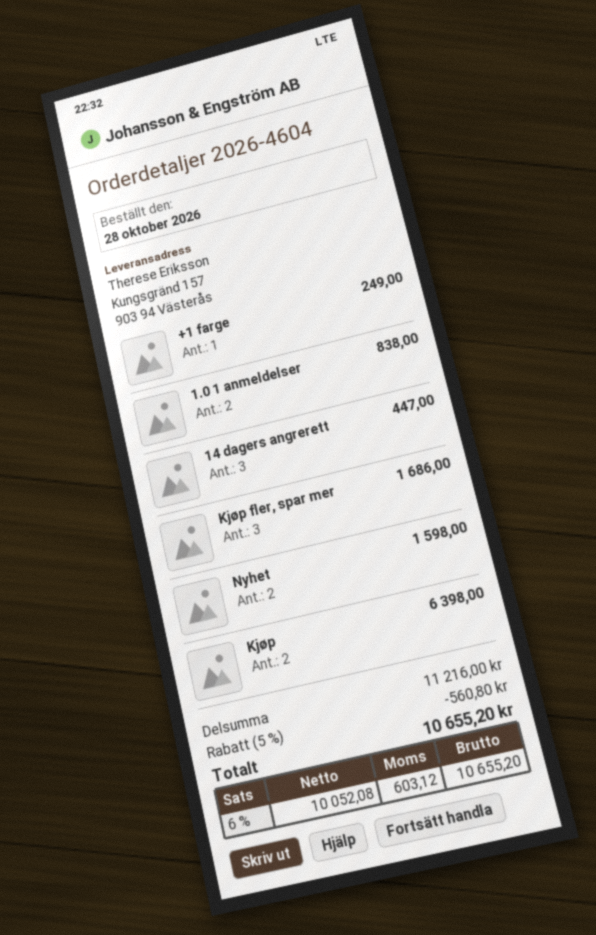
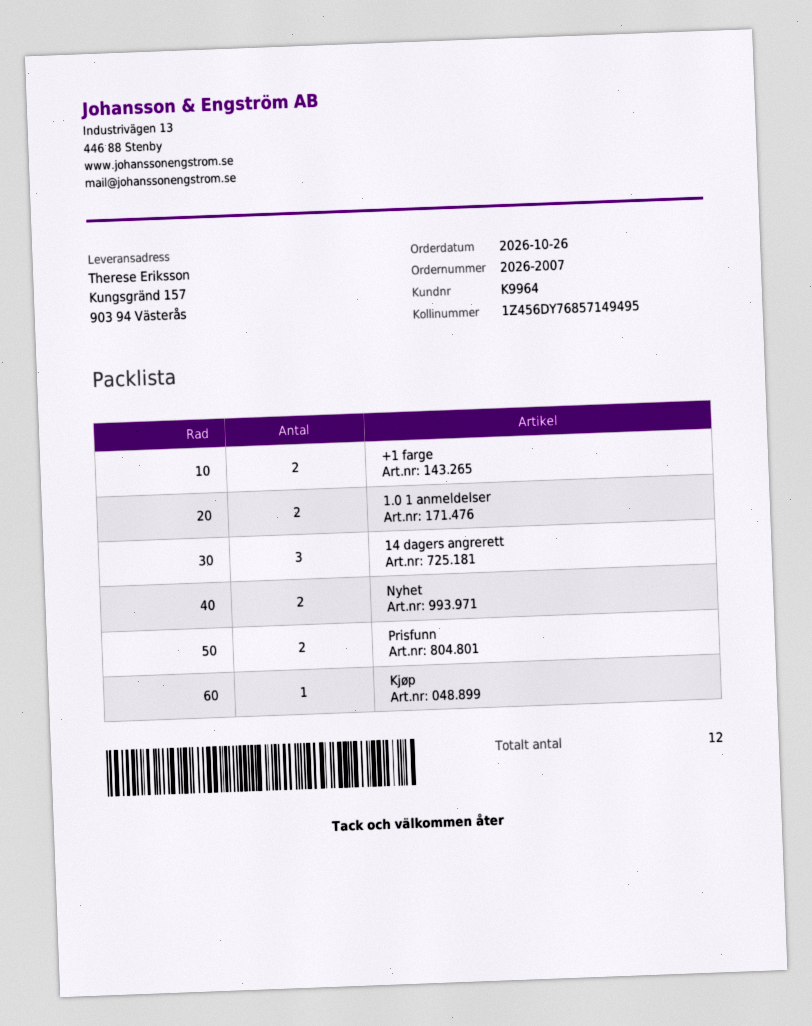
order number: 2026-4604 -> 2026-2007
order date: 2026-10-28 -> 2026-10-26
+1 farge: 1 -> 2
Kjøp fler, spar mer: 3 -> none
Kjøp: 2 -> 1
Prisfunn: none -> 2

